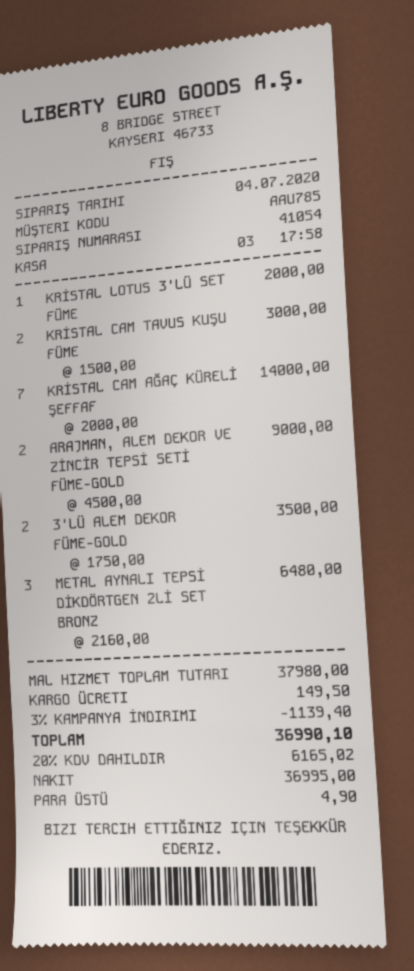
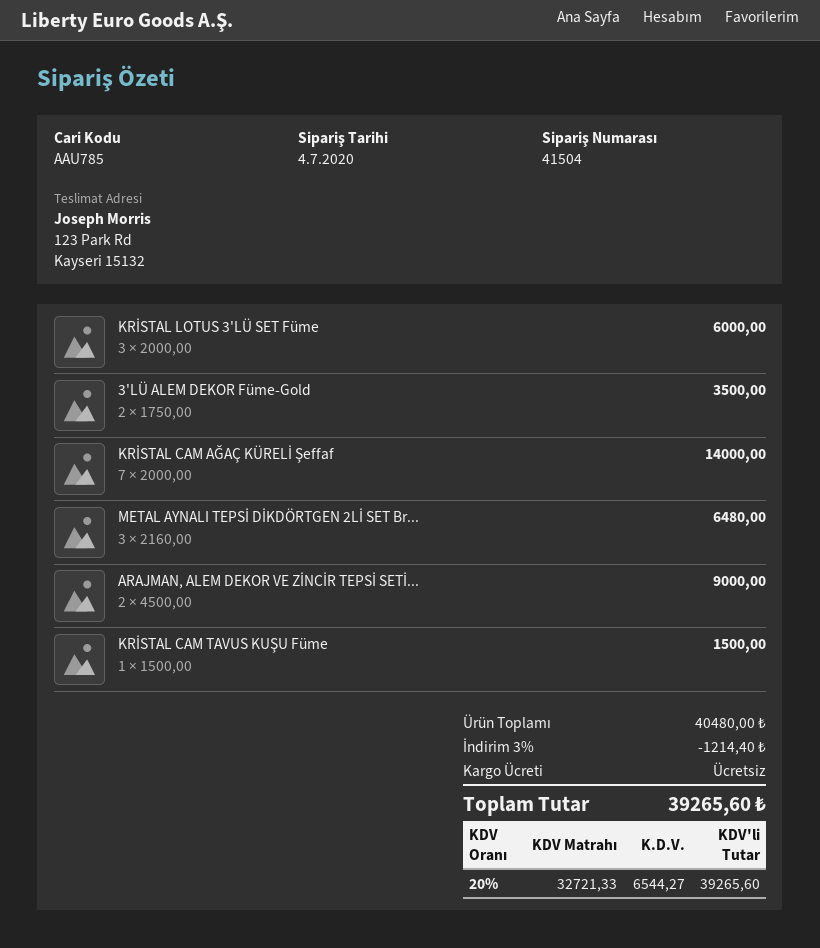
order number: 41054 -> 41504
KRİSTAL LOTUS 3'LÜ SET FÜME: 1 x 2000.00 = 2000.00 -> 3 x 2000.00 = 6000.00
KRİSTAL CAM TAVUS KUŞU FÜME: 2 x 1500.00 = 3000.00 -> 1 x 1500.00 = 1500.00
subtotal: 37980.00 -> 40480.00
discount: 3% = 1139.40 -> 3% = 1214.40
shipping: 149.50 -> 0.00
tax: 20% = 6165.02 -> 20% = 6544.27
total: 36990.10 -> 39265.60

